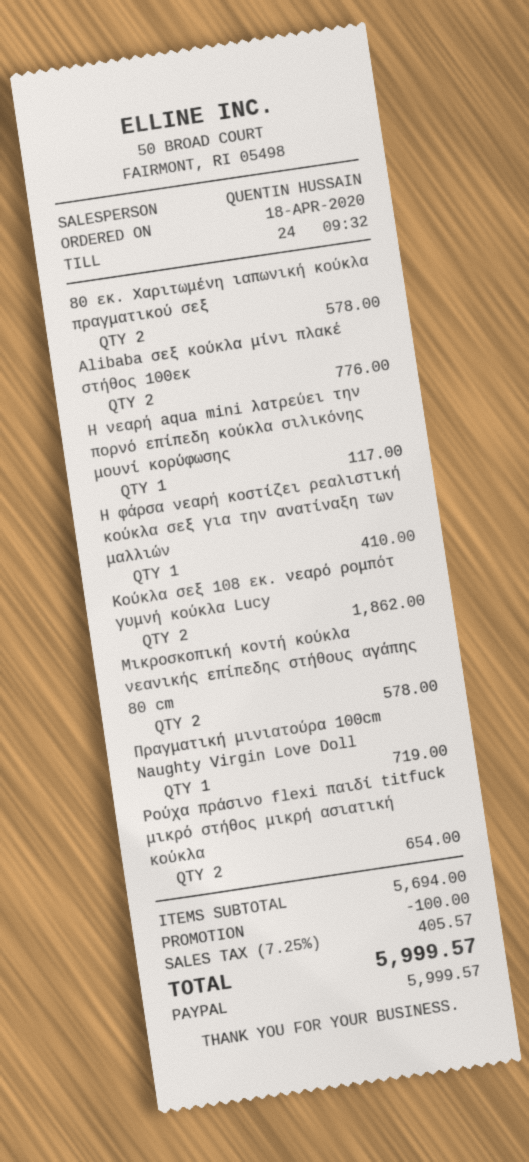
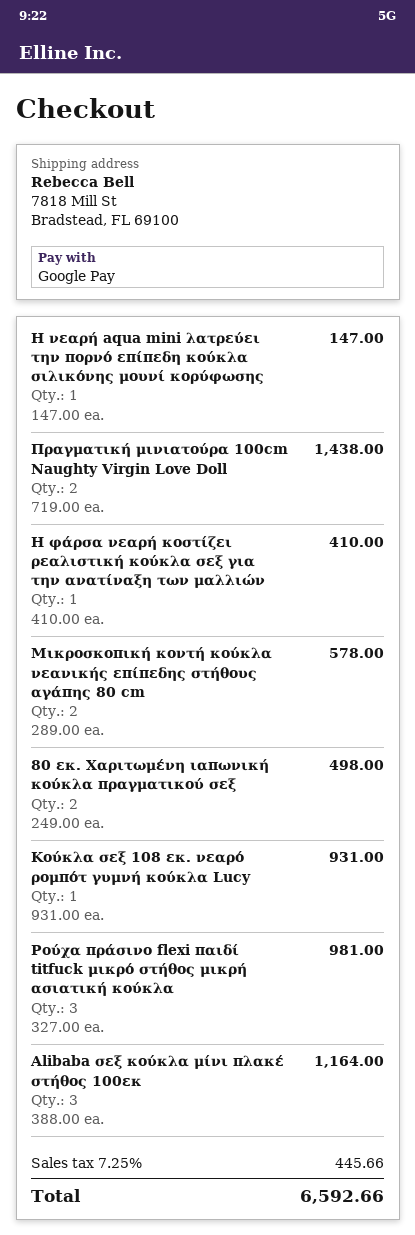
payment method: PayPal -> Google Pay
80 εκ. Χαριτωμένη ιαπωνική κούκλα πραγματικού σεξ: 2 for 578.00 -> 2 for 498.00
Alibaba σεξ κούκλα μίνι πλακέ στήθος 100εκ: 2 for 776.00 -> 3 for 1164.00
Η νεαρή aqua mini λατρεύει την πορνό επίπεδη κούκλα σιλικόνης μουνί κορύφωσης: 1 for 117.00 -> 1 for 147.00
Κούκλα σεξ 108 εκ. νεαρό ρομπότ γυμνή κούκλα Lucy: 2 for 1862.00 -> 1 for 931.00
Πραγματική μινιατούρα 100cm Naughty Virgin Love Doll: 1 for 719.00 -> 2 for 1438.00
Ρούχα πράσινο flexi παιδί titfuck μικρό στήθος μικρή ασιατική κούκλα: 2 for 654.00 -> 3 for 981.00
discount: 100.00 -> none
tax: 7.25% = 405.57 -> 7.25% = 445.66
total: 5999.57 -> 6592.66

